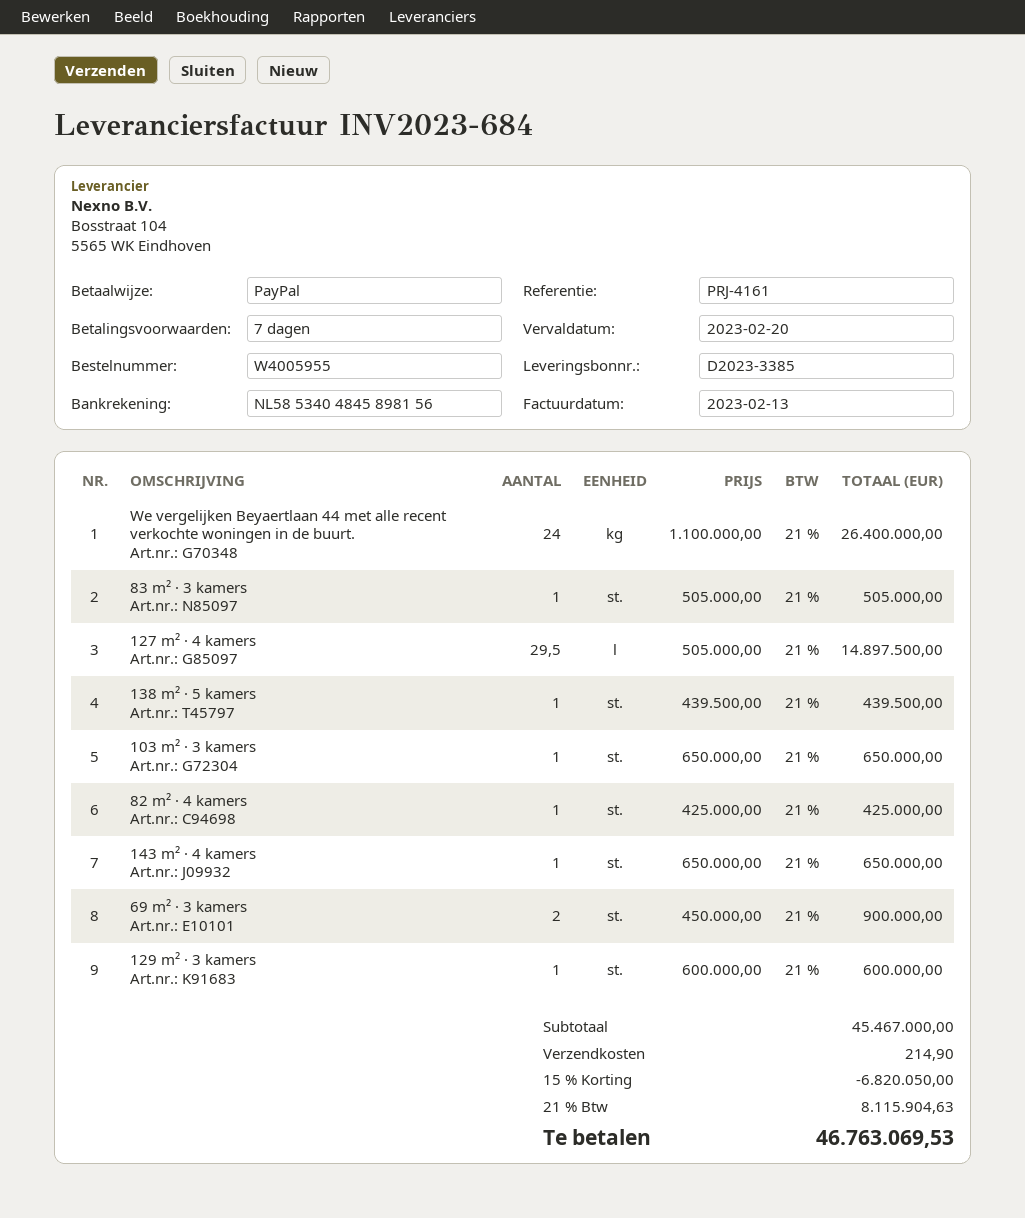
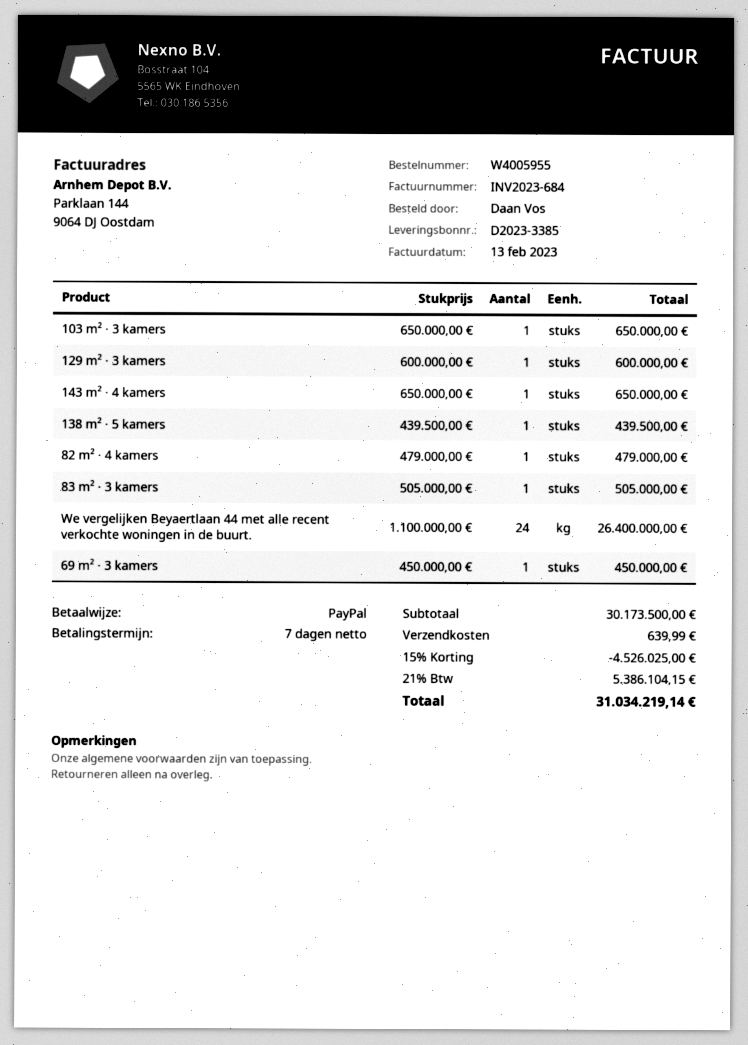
127 m² · 4 kamers: 29.5 x 505000.00 = 14897500.00 -> none
82 m² · 4 kamers: 1 x 425000.00 = 425000.00 -> 1 x 479000.00 = 479000.00
69 m² · 3 kamers: 2 x 450000.00 = 900000.00 -> 1 x 450000.00 = 450000.00
subtotal: 45467000.00 -> 30173500.00
discount: 15% = 6820050.00 -> 15% = 4526025.00
shipping: 214.90 -> 639.99
tax: 21% = 8115904.63 -> 21% = 5386104.15
total: 46763069.53 -> 31034219.14

